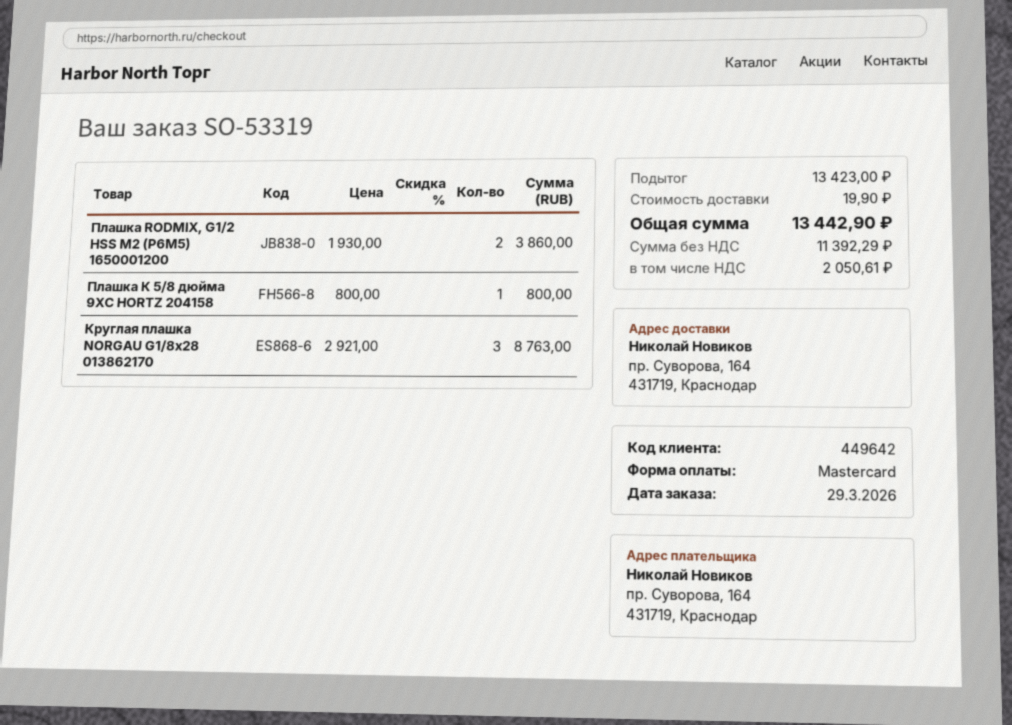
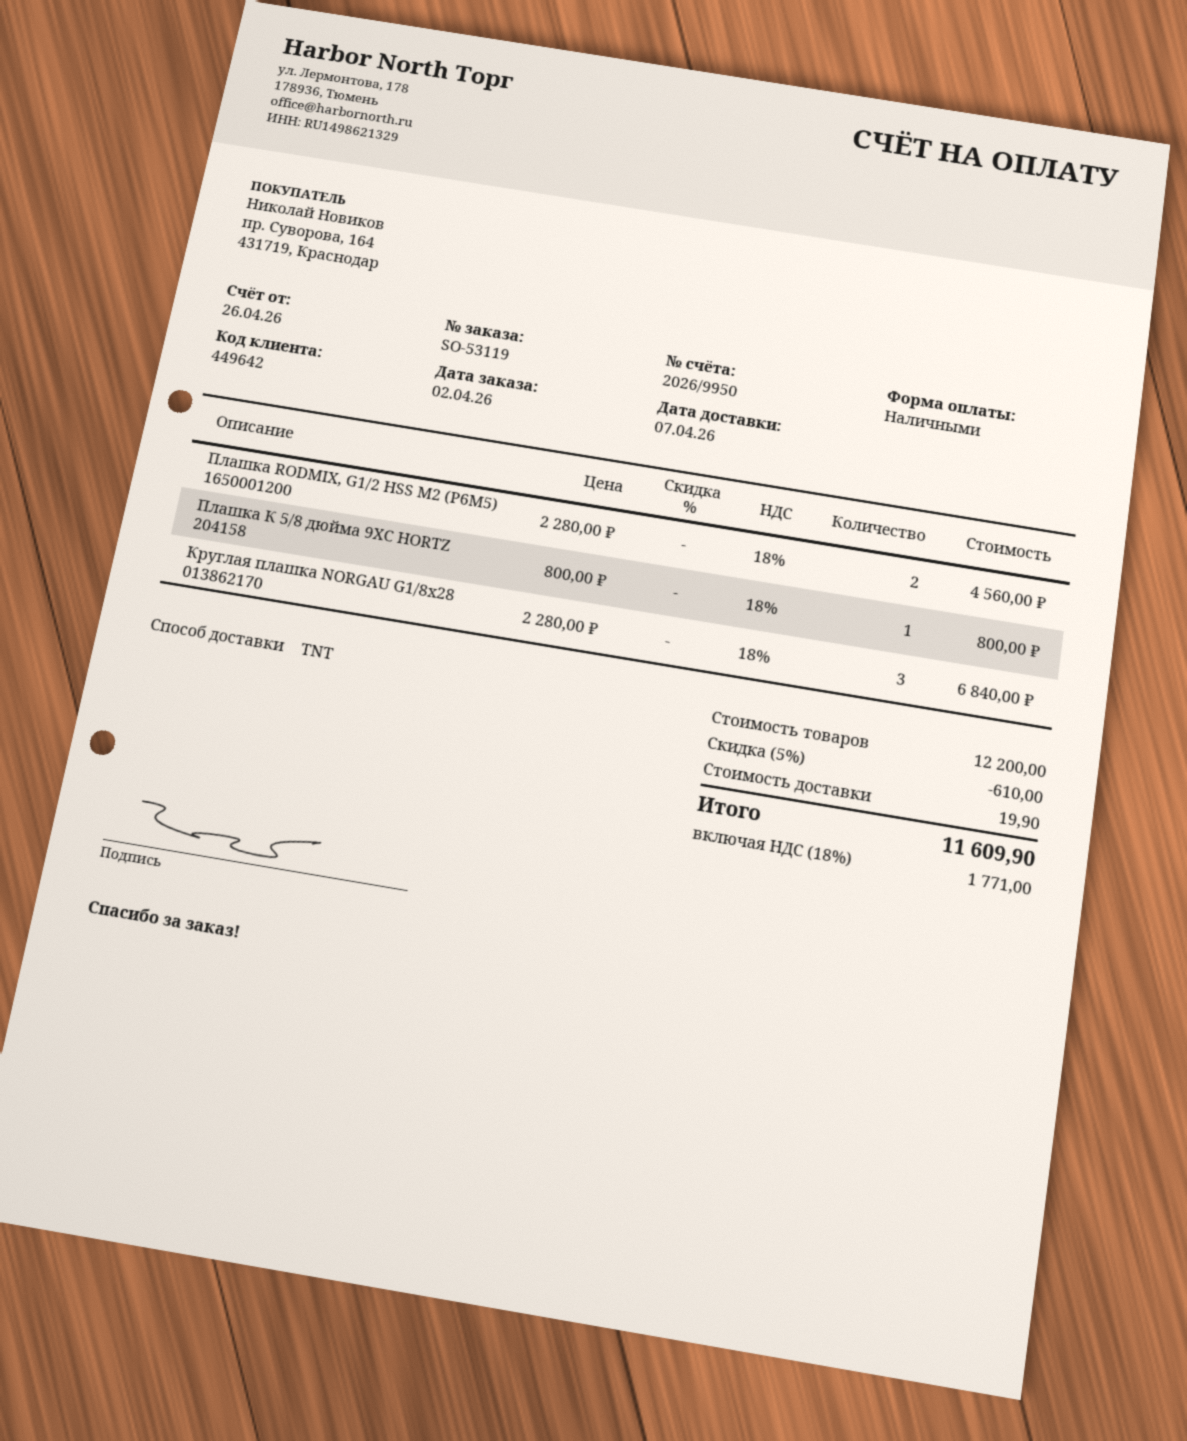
order number: SO-53319 -> SO-53119
order date: 2026-03-29 -> 2026-04-02
payment method: Mastercard -> cash
Плашка RODMIX, G1/2 HSS М2 (Р6М5) 1650001200: 2 x 1930.00 = 3860.00 -> 2 x 2280.00 = 4560.00
Круглая плашка NORGAU G1/8х28 013862170: 3 x 2921.00 = 8763.00 -> 3 x 2280.00 = 6840.00
subtotal: 13423.00 -> 12200.00
discount: none -> 5% = 610.00
tax: 2050.61 -> 1771.00
total: 13442.90 -> 11609.90

